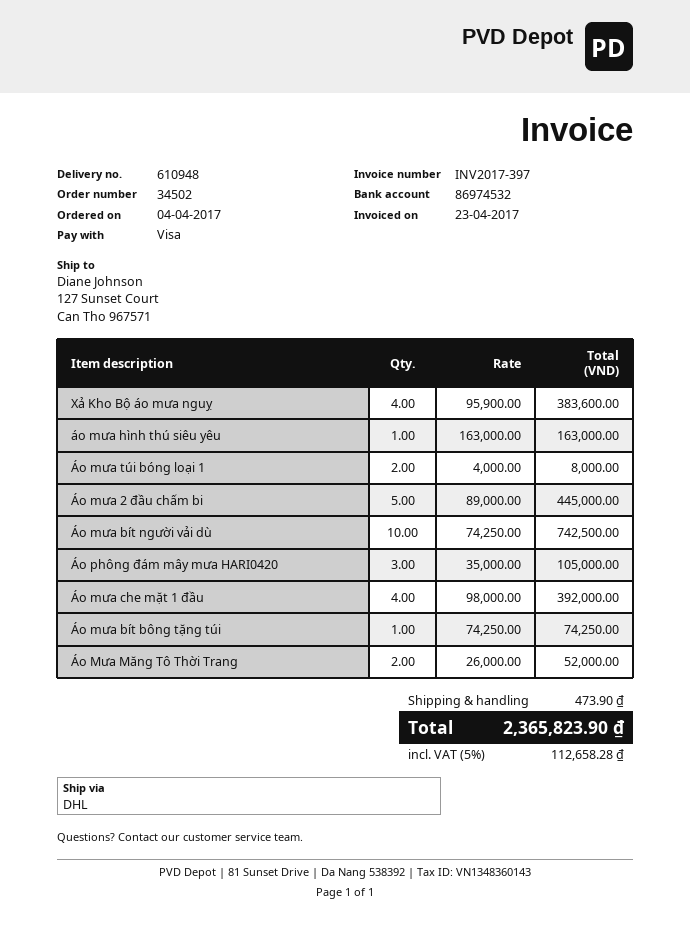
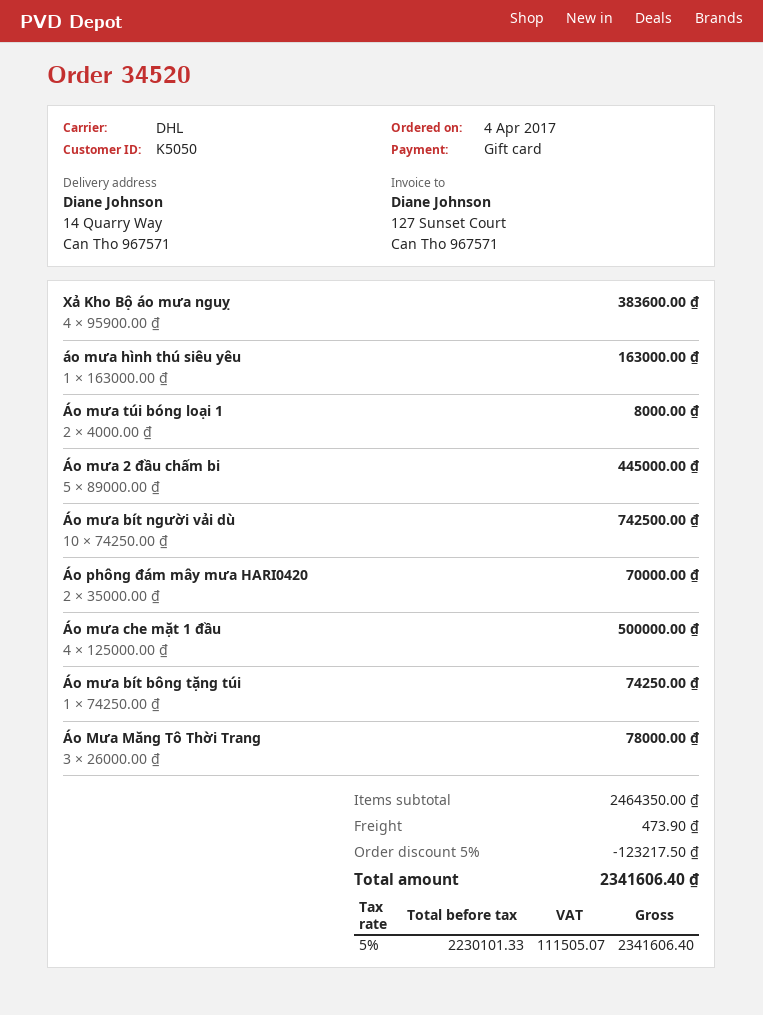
order number: 34502 -> 34520
payment method: Visa -> gift card
ship to: 127 Sunset Court, Can Tho 967571 -> 14 Quarry Way, Can Tho 967571
Áo phông đám mây mưa HARI0420: 3 x 35000.00 = 105000.00 -> 2 x 35000.00 = 70000.00
Áo mưa che mặt 1 đầu: 4 x 98000.00 = 392000.00 -> 4 x 125000.00 = 500000.00
Áo Mưa Măng Tô Thời Trang: 2 x 26000.00 = 52000.00 -> 3 x 26000.00 = 78000.00
discount: none -> 5% = 123217.50
tax: 5% = 112658.28 -> 5% = 111505.07
total: 2365823.90 -> 2341606.40

